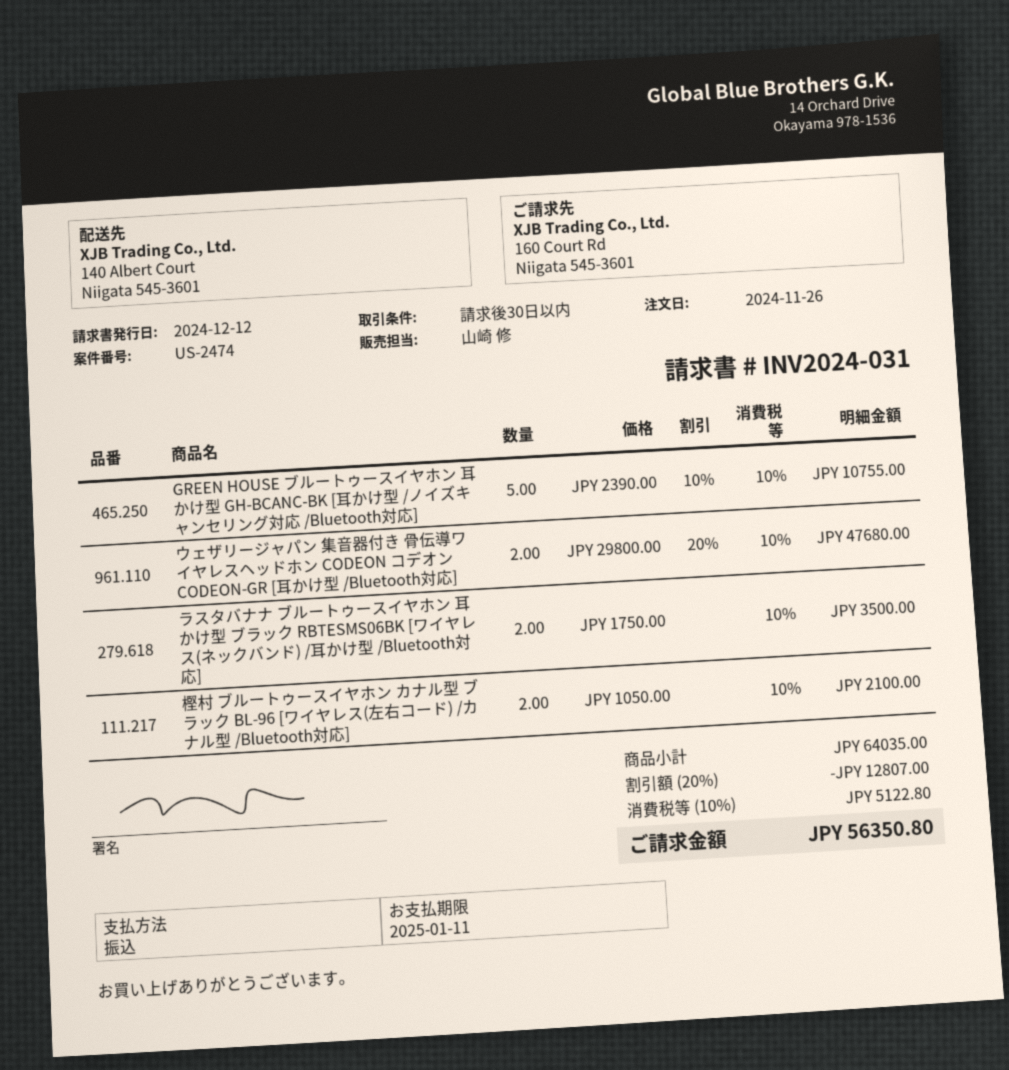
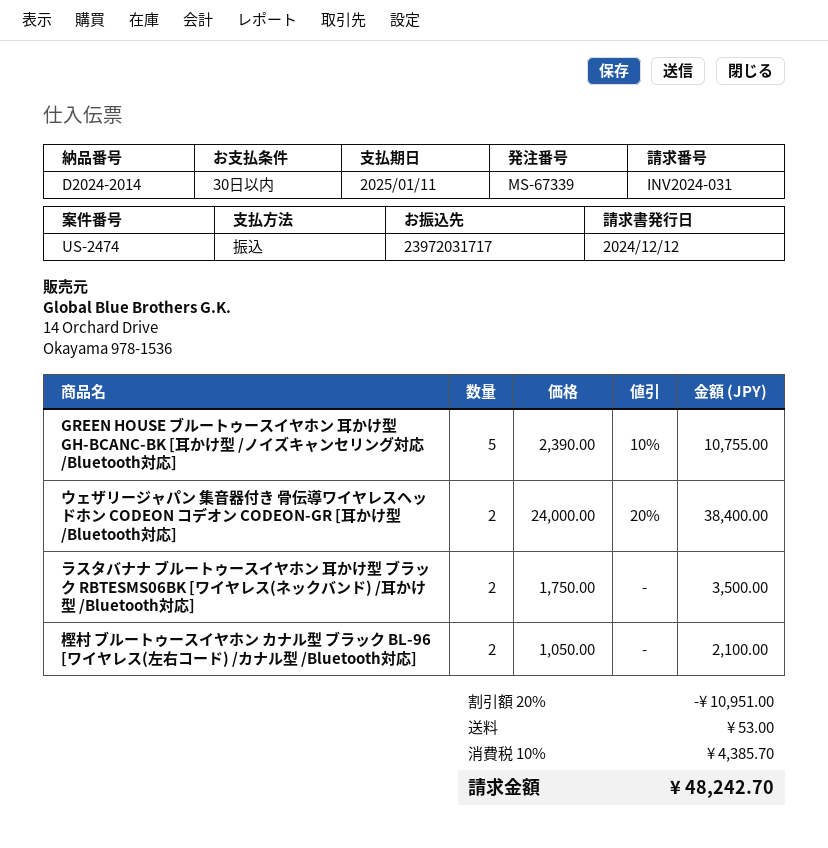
ウェザリージャパン 集音器付き 骨伝導ワイヤレスヘッドホン CODEON コデオン CODEON-GR [耳かけ型 /Bluetooth対応]: 2 x 29800.00 - 20% = 47680.00 -> 2 x 24000.00 - 20% = 38400.00
discount: 20% = 12807.00 -> 20% = 10951.00
shipping: none -> 53.00
tax: 10% = 5122.80 -> 10% = 4385.70
total: 56350.80 -> 48242.70

